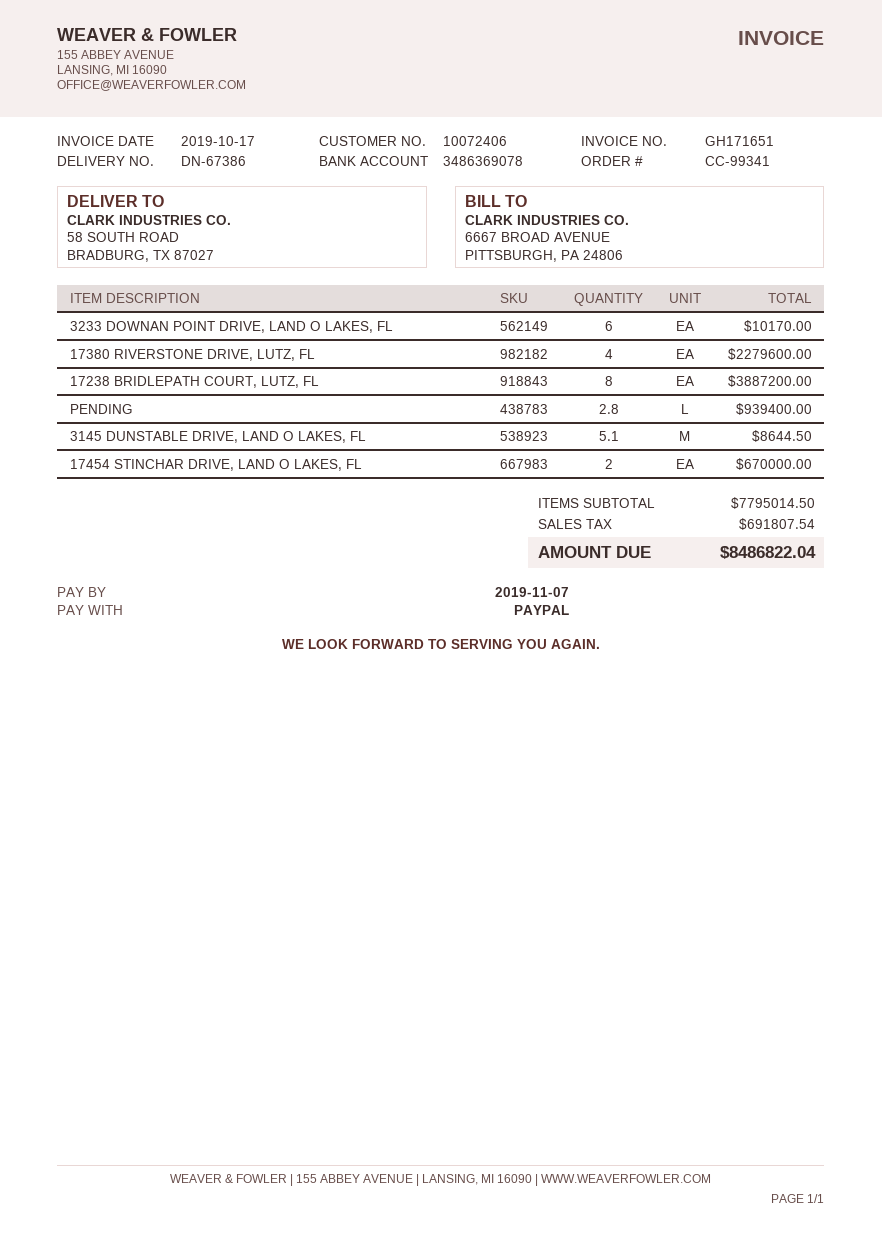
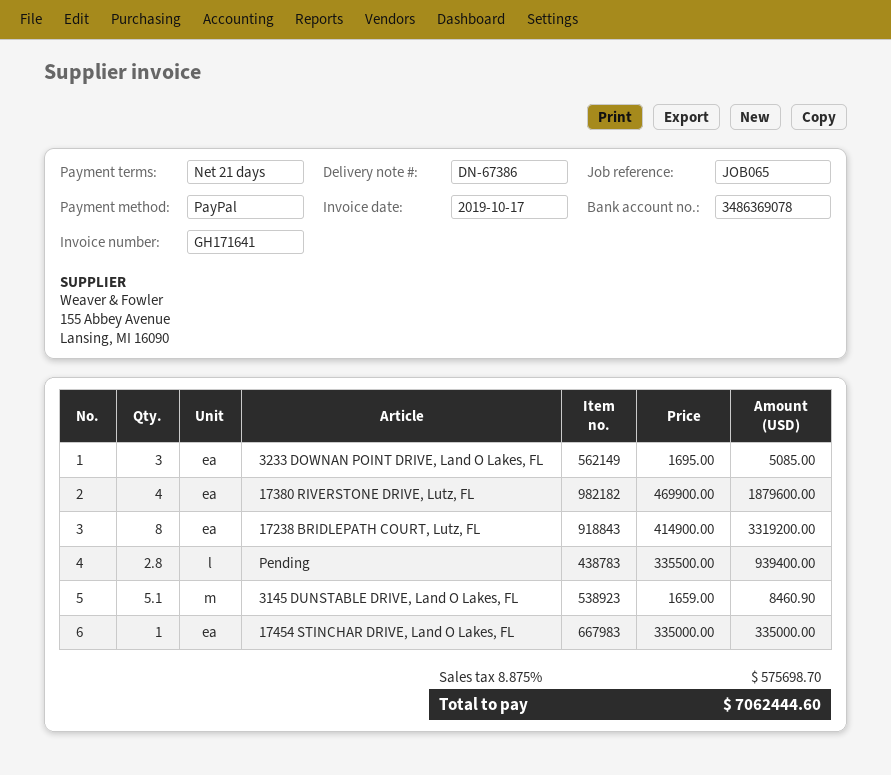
invoice number: GH171651 -> GH171641
3233 DOWNAN POINT DRIVE, LAND O LAKES, FL: 6 for 10170.00 -> 3 for 5085.00
17380 RIVERSTONE DRIVE, LUTZ, FL: 4 for 2279600.00 -> 4 for 1879600.00
17238 BRIDLEPATH COURT, LUTZ, FL: 8 for 3887200.00 -> 8 for 3319200.00
3145 DUNSTABLE DRIVE, LAND O LAKES, FL: 5.1 for 8644.50 -> 5.1 for 8460.90
17454 STINCHAR DRIVE, LAND O LAKES, FL: 2 for 670000.00 -> 1 for 335000.00
tax: 691807.54 -> 575698.70
total: 8486822.04 -> 7062444.60

